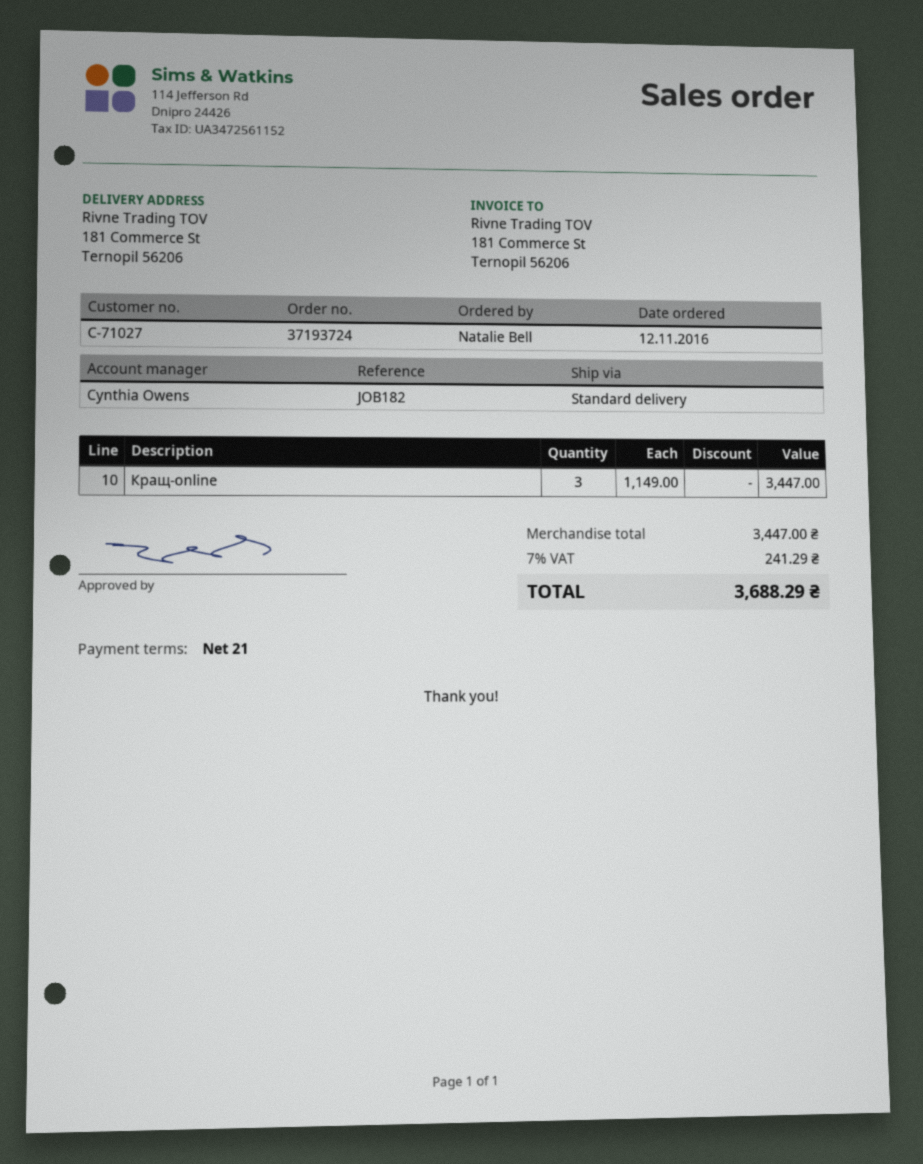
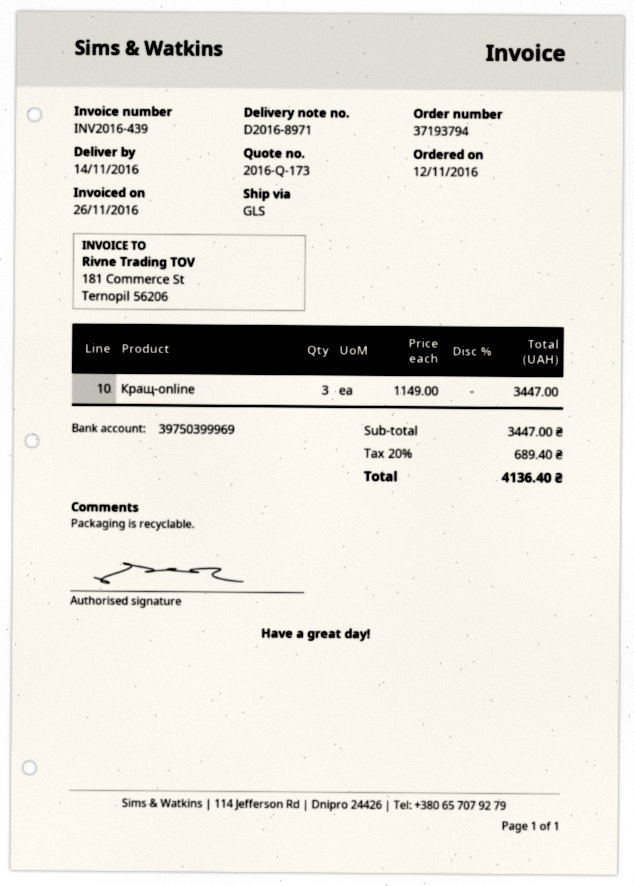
order number: 37193724 -> 37193794
shipping method: standard -> GLS
tax: 7% = 241.29 -> 20% = 689.40
total: 3688.29 -> 4136.40

